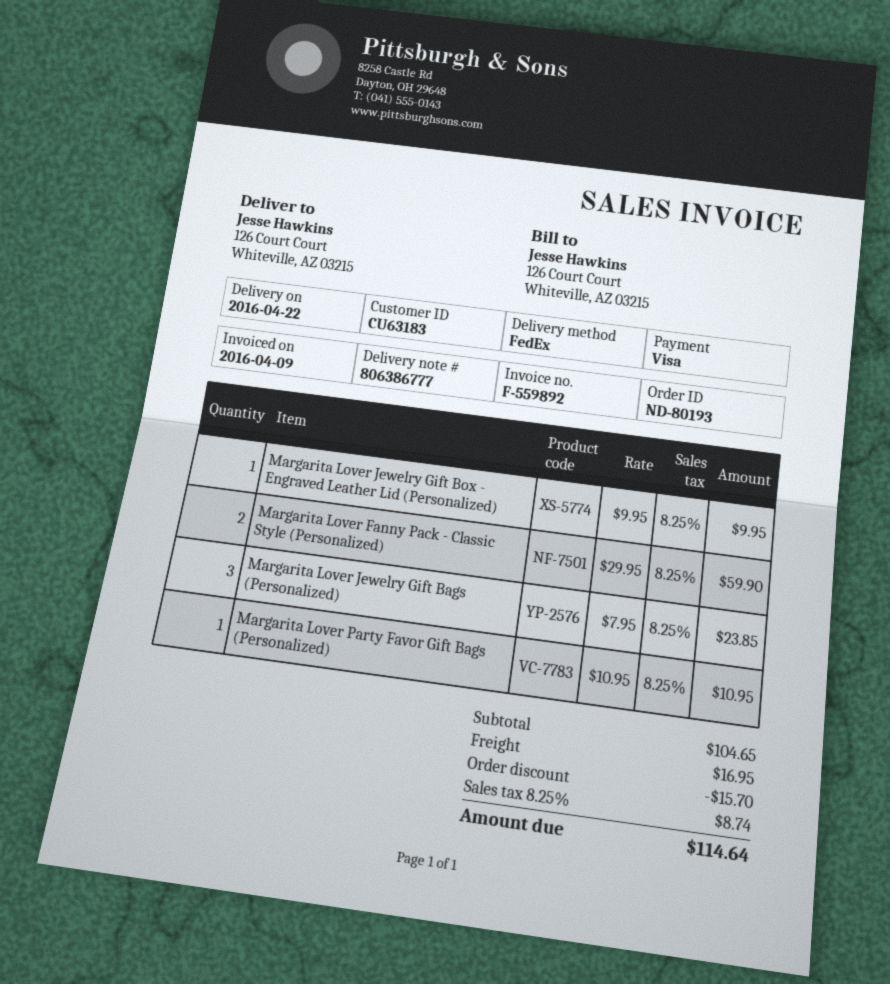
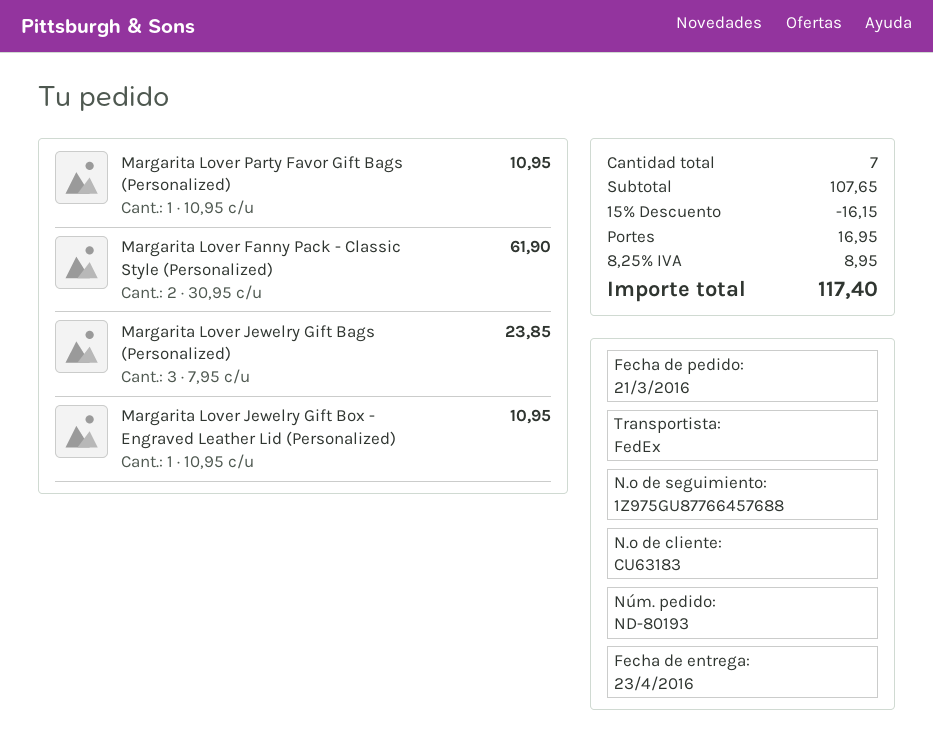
delivery date: 2016-04-22 -> 2016-04-23
Margarita Lover Jewelry Gift Box - Engraved Leather Lid (Personalized): 1 x 9.95 = 9.95 -> 1 x 10.95 = 10.95
Margarita Lover Fanny Pack - Classic Style (Personalized): 2 x 29.95 = 59.90 -> 2 x 30.95 = 61.90
subtotal: 104.65 -> 107.65
discount: 15.70 -> 16.15
tax: 8.25% = 8.74 -> 8.25% = 8.95
total: 114.64 -> 117.40

